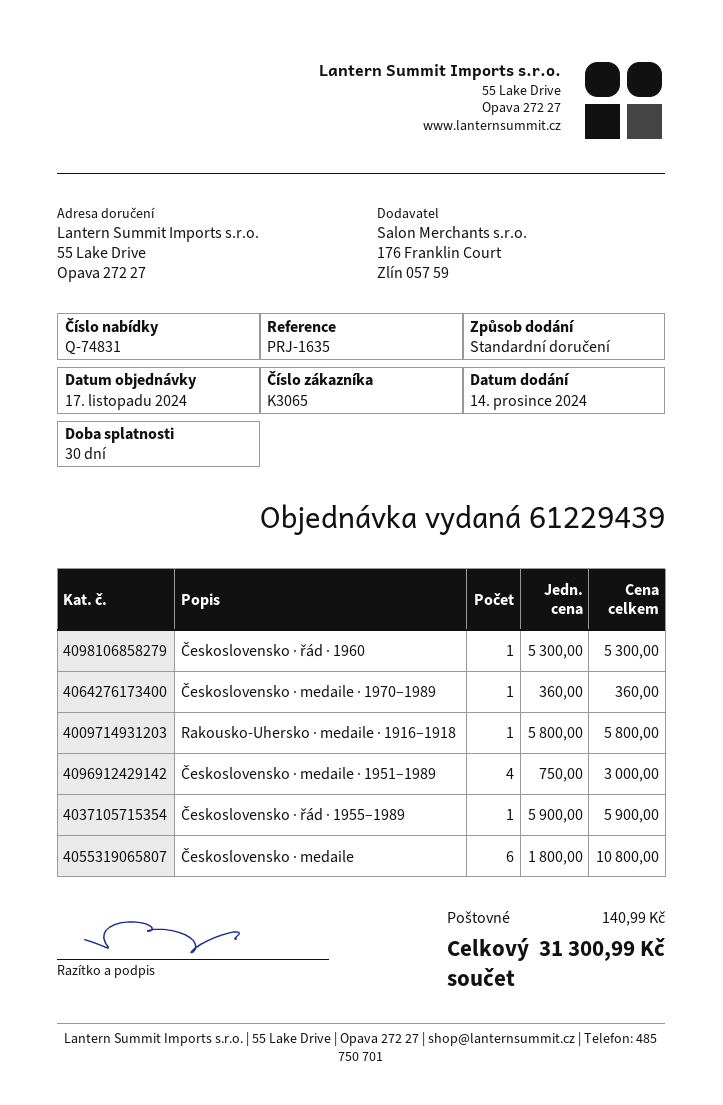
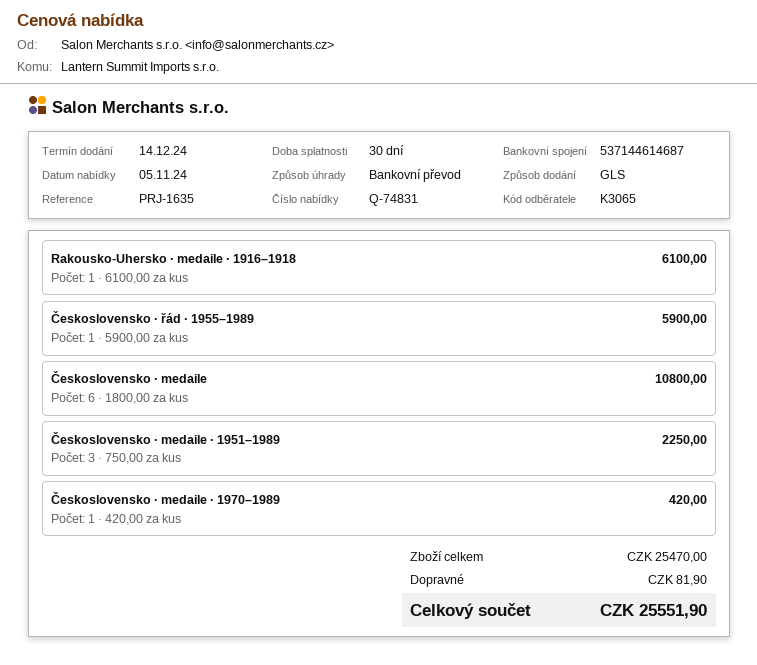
shipping method: standard -> GLS
Československo · řád · 1960: 1 x 5300.00 = 5300.00 -> none
Československo · medaile · 1970–1989: 1 x 360.00 = 360.00 -> 1 x 420.00 = 420.00
Rakousko-Uhersko · medaile · 1916–1918: 1 x 5800.00 = 5800.00 -> 1 x 6100.00 = 6100.00
Československo · medaile · 1951–1989: 4 x 750.00 = 3000.00 -> 3 x 750.00 = 2250.00
shipping: 140.99 -> 81.90
total: 31300.99 -> 25551.90

